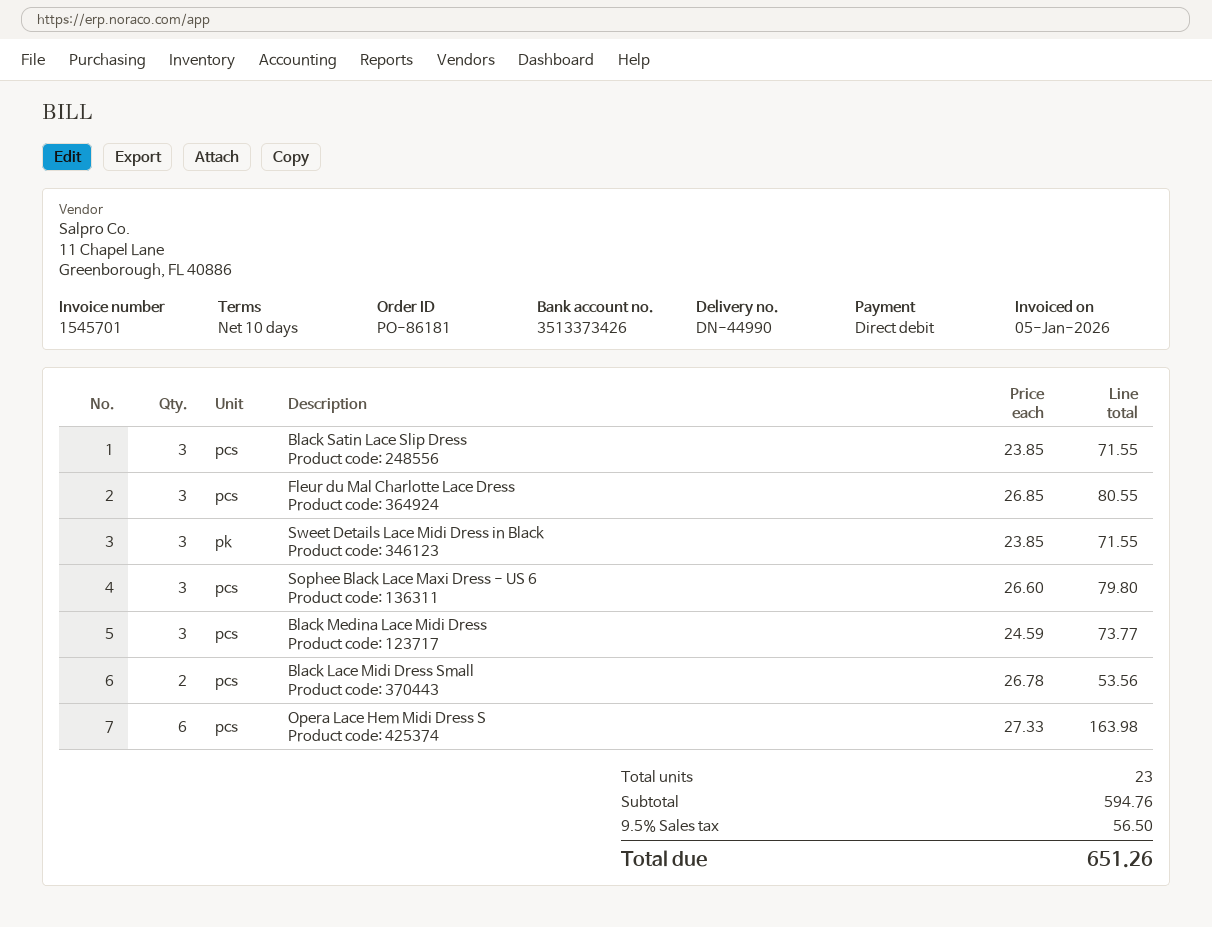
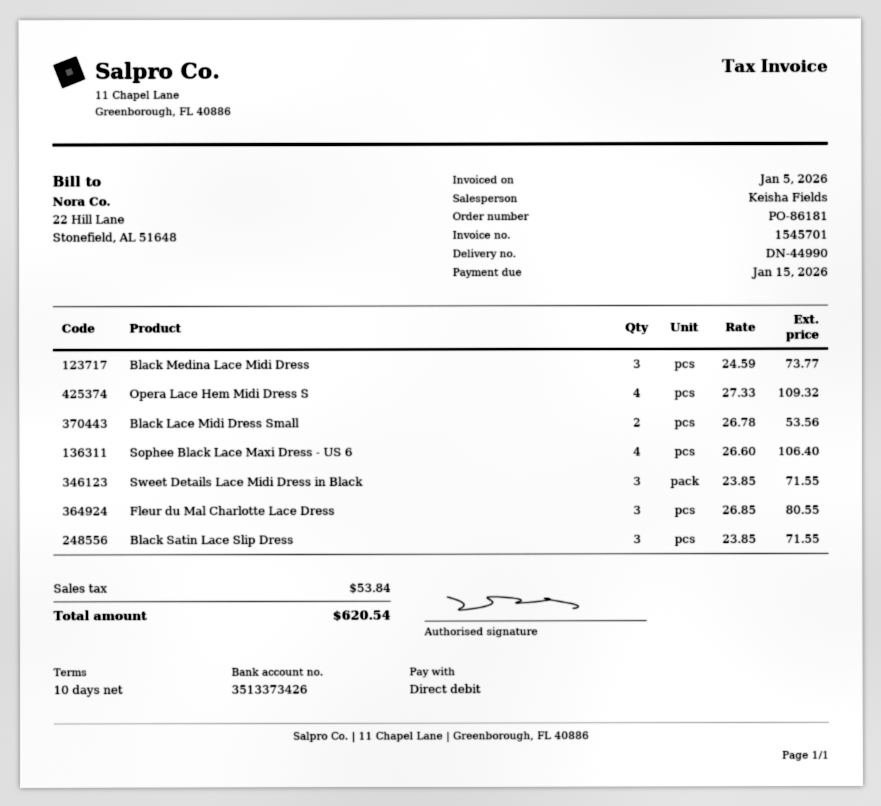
Sophee Black Lace Maxi Dress - US 6: 3 x 26.60 = 79.80 -> 4 x 26.60 = 106.40
Opera Lace Hem Midi Dress S: 6 x 27.33 = 163.98 -> 4 x 27.33 = 109.32
tax: 56.50 -> 53.84
total: 651.26 -> 620.54

